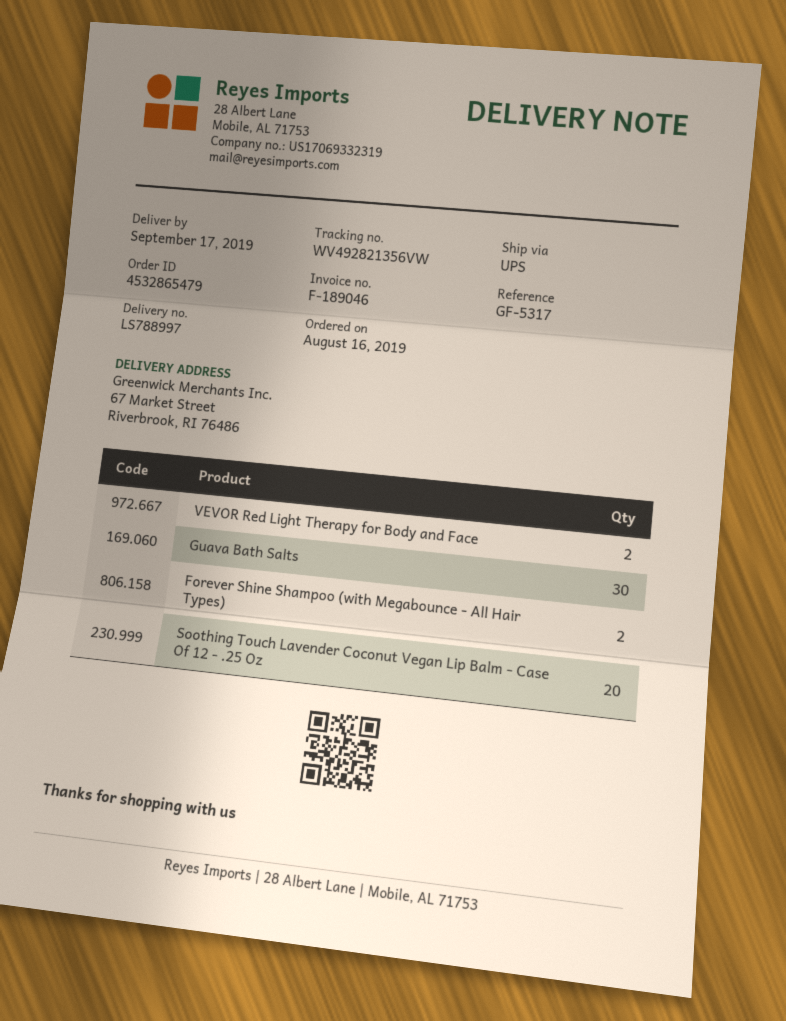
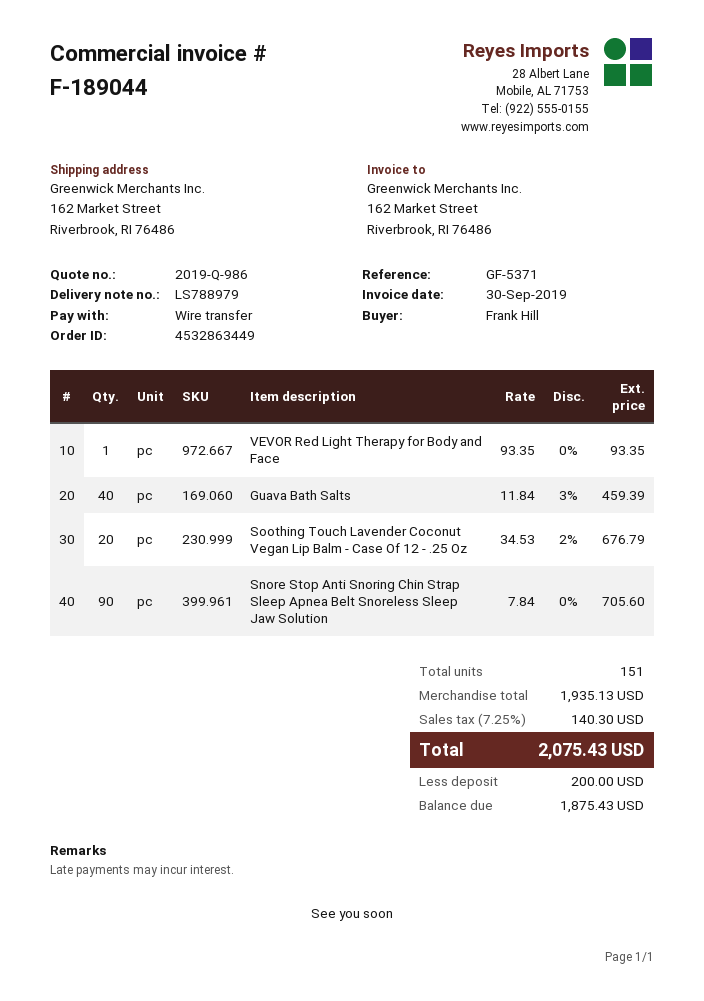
order number: 4532865479 -> 4532863449
delivery note number: LS788997 -> LS788979
invoice number: F-189046 -> F-189044
reference: GF-5317 -> GF-5371
ship to: 67 Market Street, Riverbrook, RI 76486 -> 162 Market Street, Riverbrook, RI 76486
VEVOR Red Light Therapy for Body and Face: 2 -> 1
Guava Bath Salts: 30 -> 40
Forever Shine Shampoo (with Megabounce - All Hair Types): 2 -> none
Snore Stop Anti Snoring Chin Strap Sleep Apnea Belt Snoreless Sleep Jaw Solution: none -> 90

